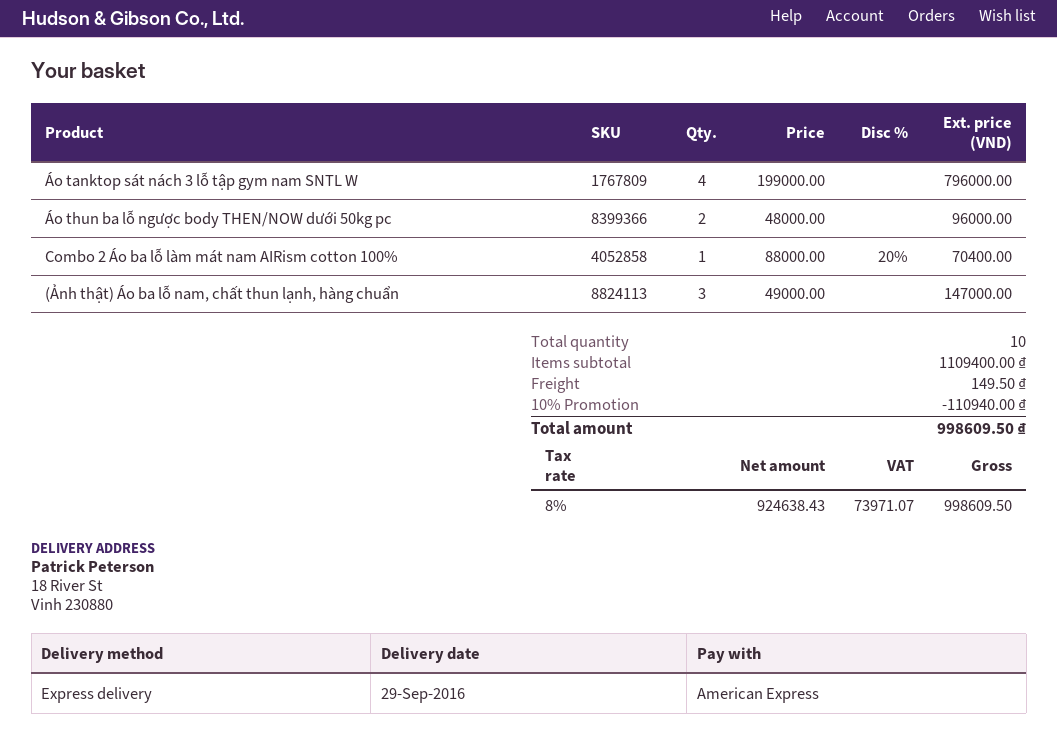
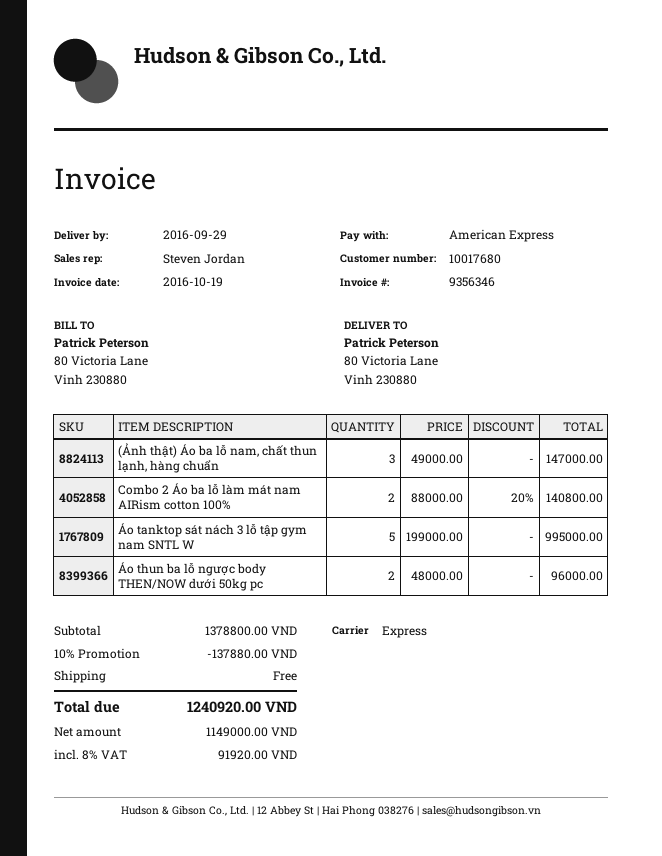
ship to: 18 River St, Vinh 230880 -> 80 Victoria Lane, Vinh 230880
Áo tanktop sát nách 3 lỗ tập gym nam SNTL W: 4 x 199000.00 = 796000.00 -> 5 x 199000.00 = 995000.00
Combo 2 Áo ba lỗ làm mát nam AIRism cotton 100%: 1 x 88000.00 - 20% = 70400.00 -> 2 x 88000.00 - 20% = 140800.00
subtotal: 1109400.00 -> 1378800.00
discount: 10% = 110940.00 -> 10% = 137880.00
shipping: 149.50 -> 0.00
net: 924638.43 -> 1149000.00
tax: 8% = 73971.07 -> 8% = 91920.00
total: 998609.50 -> 1240920.00

